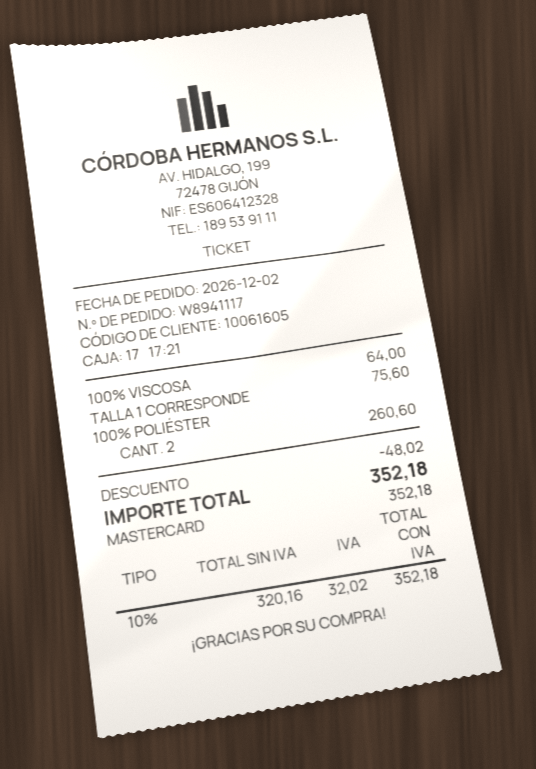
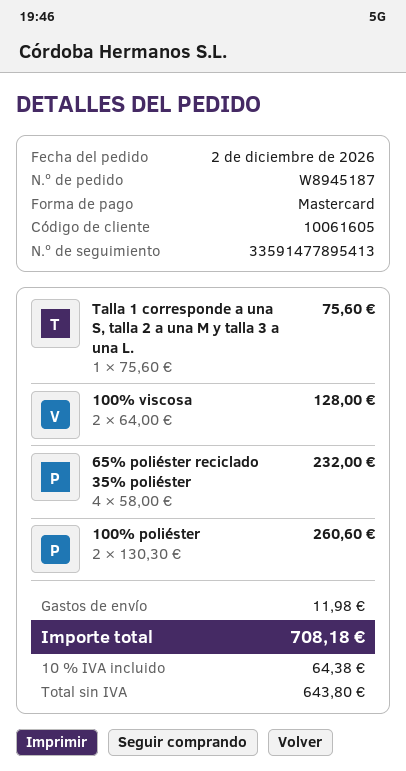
order number: W8941117 -> W8945187
100% VISCOSA: 1 for 64.00 -> 2 for 128.00
65% poliéster reciclado 35% poliéster: none -> 4 for 232.00
discount: 48.02 -> none
shipping: none -> 11.98
net: 320.16 -> 643.80
tax: 10% = 32.02 -> 10% = 64.38
total: 352.18 -> 708.18

